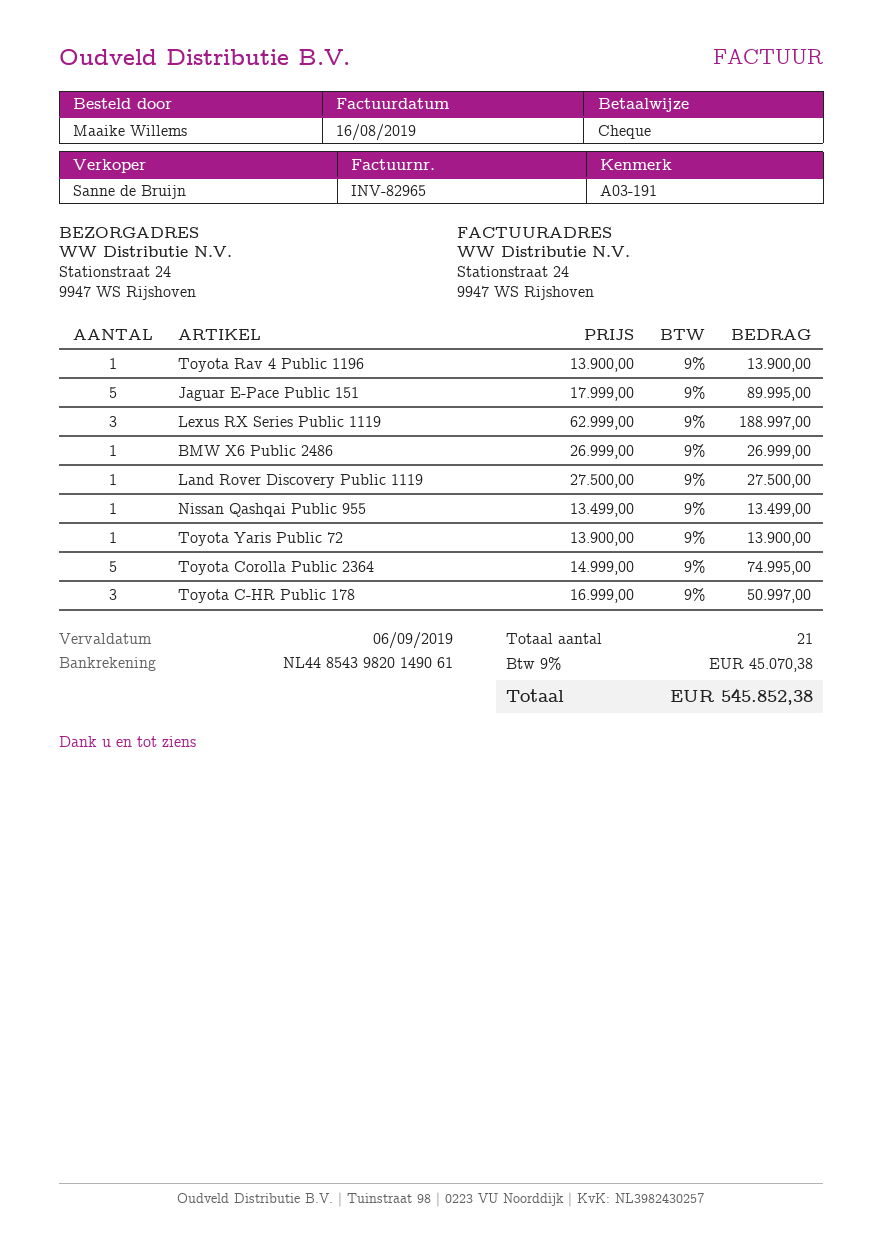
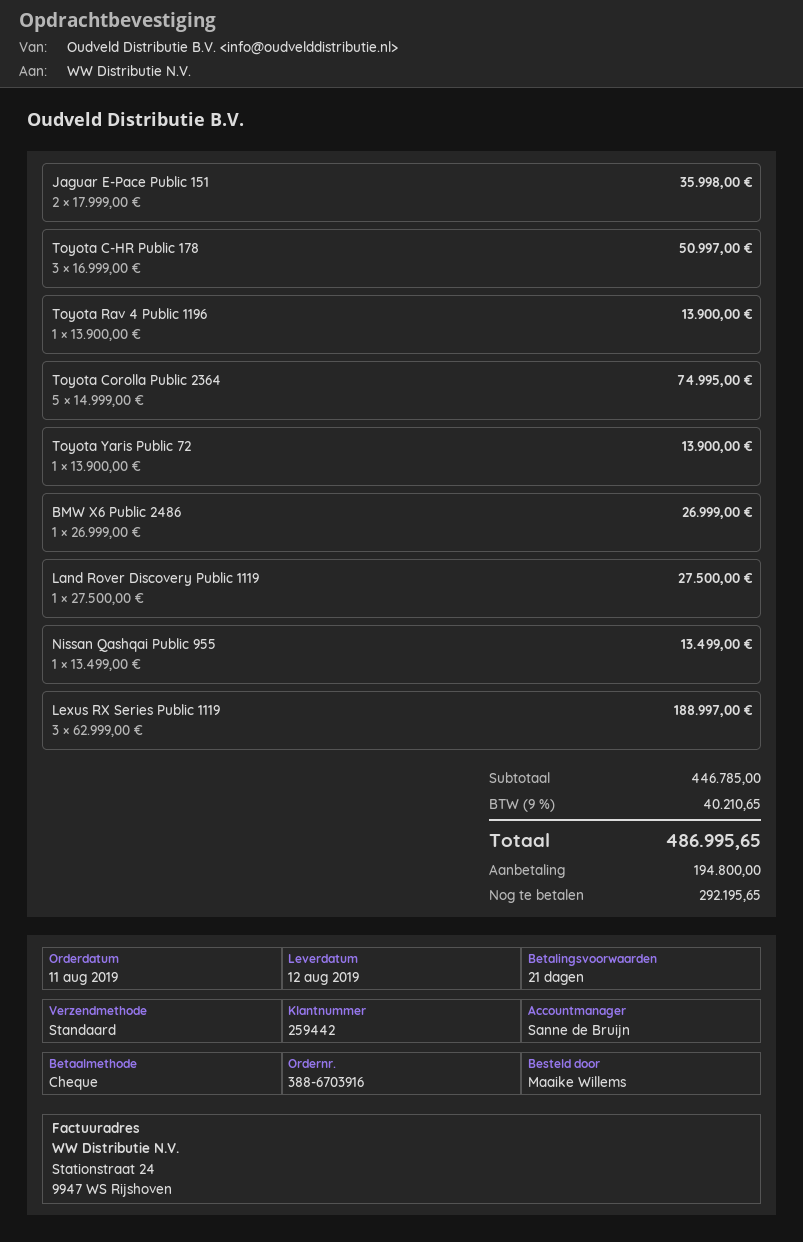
Jaguar E-Pace Public 151: 5 x 17999.00 = 89995.00 -> 2 x 17999.00 = 35998.00
tax: 9% = 45070.38 -> 9% = 40210.65
total: 545852.38 -> 486995.65

